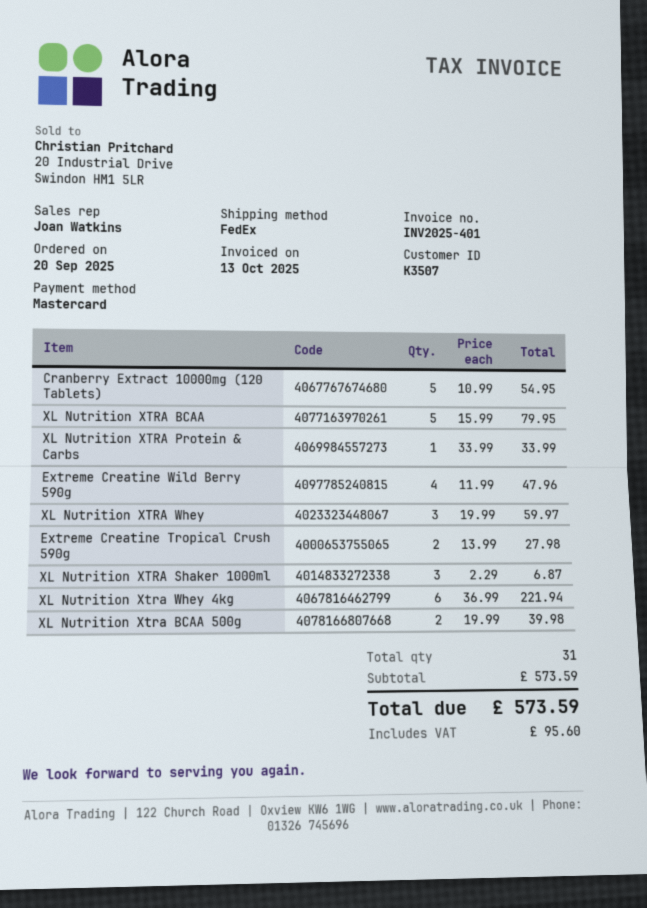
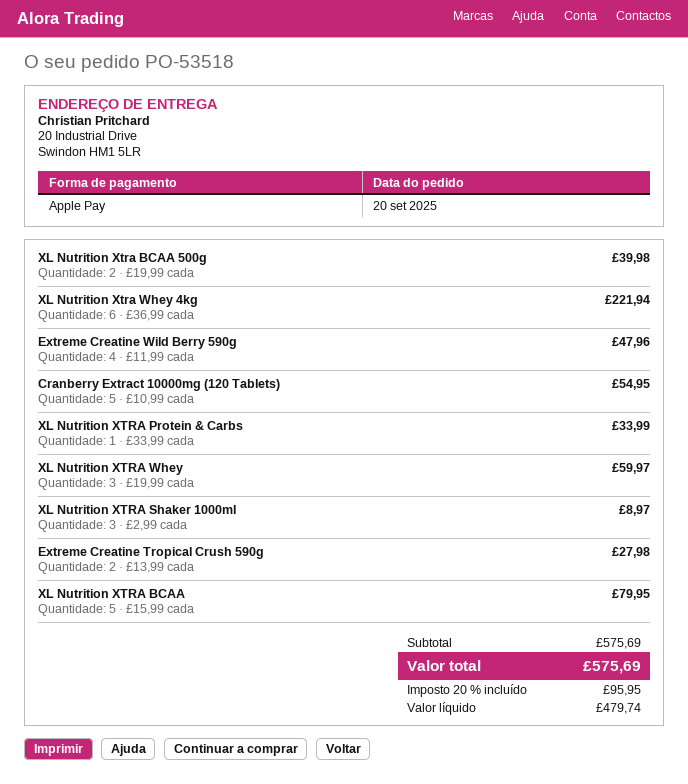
payment method: Mastercard -> Apple Pay
XL Nutrition XTRA Shaker 1000ml: 3 x 2.29 = 6.87 -> 3 x 2.99 = 8.97
subtotal: 573.59 -> 575.69
tax: 95.60 -> 95.95
total: 573.59 -> 575.69

